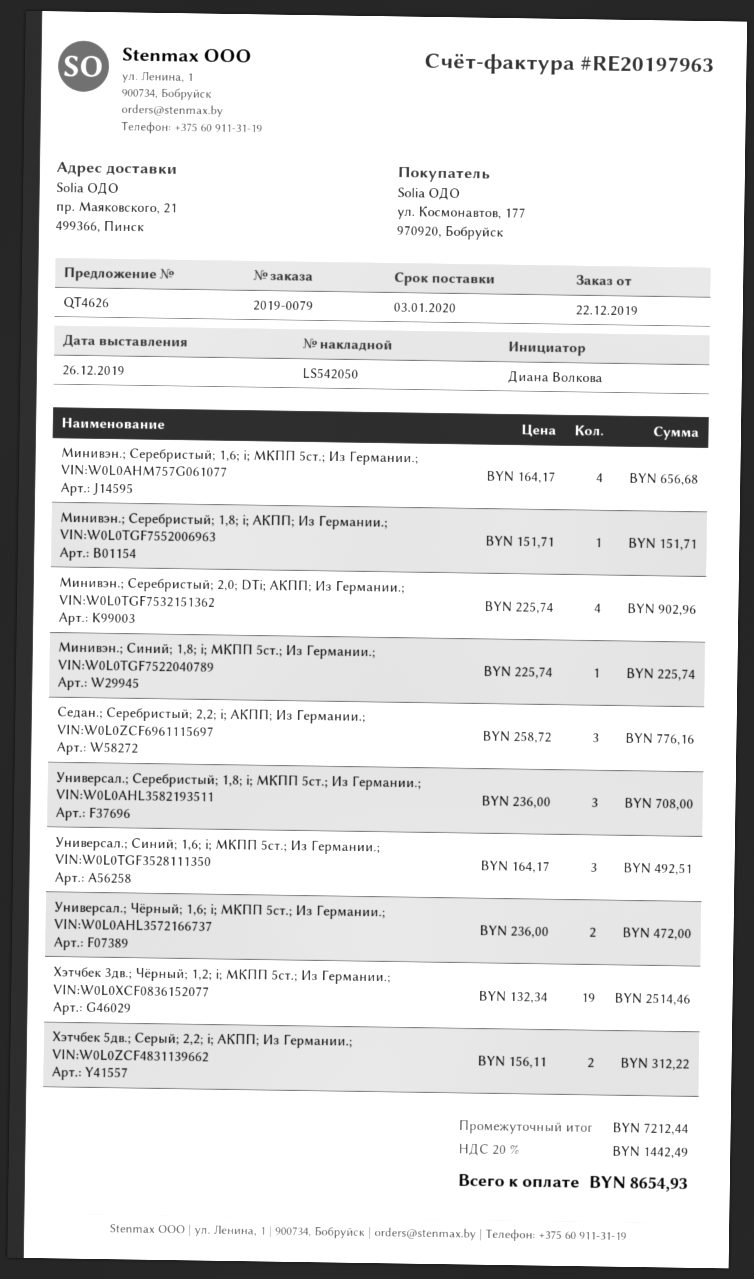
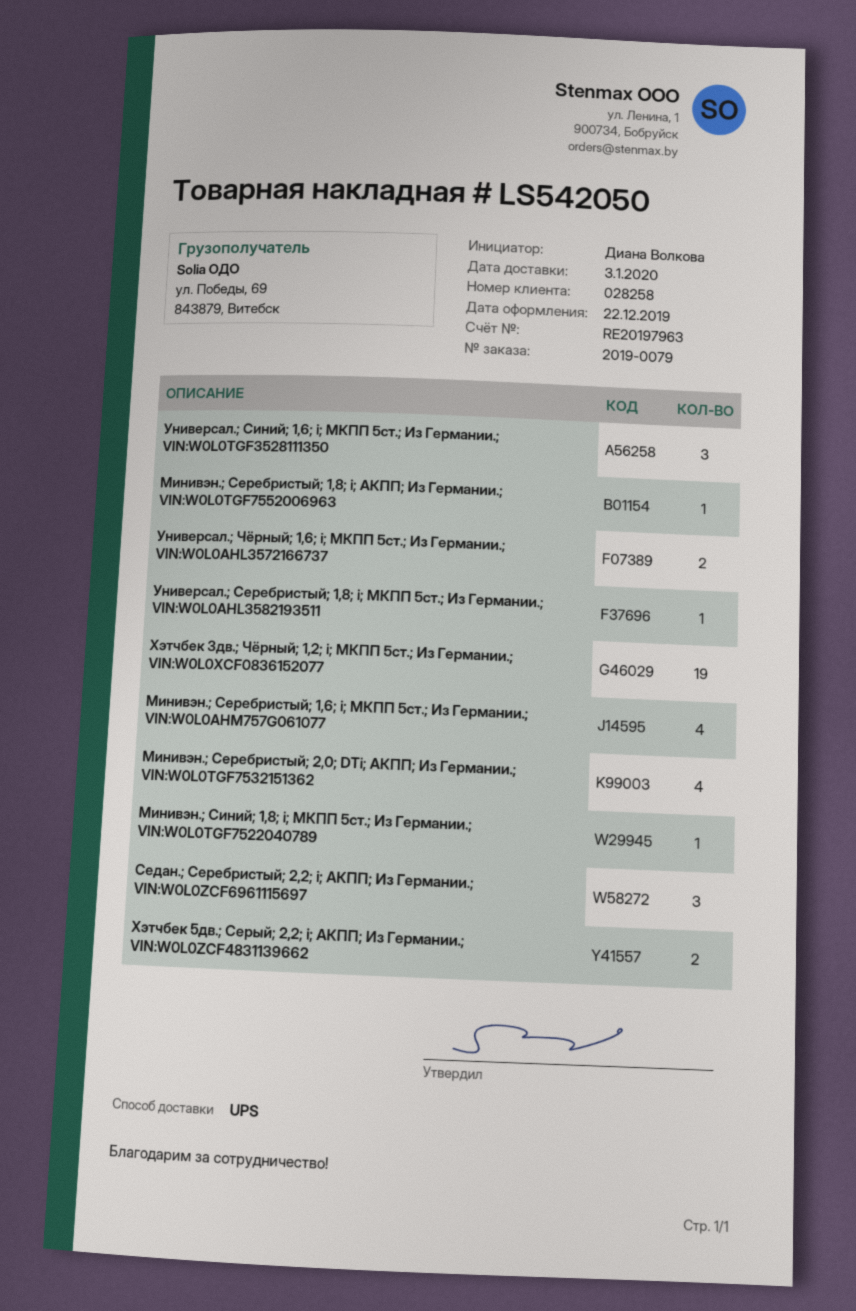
ship to: пр. Маяковского, 21, 499366, Пинск -> ул. Победы, 69, 843879, Витебск
Универсал.; Серебристый; 1,8; i; МКПП 5ст.; Из Германии.; VIN:W0L0AHL3582193511: 3 -> 1

